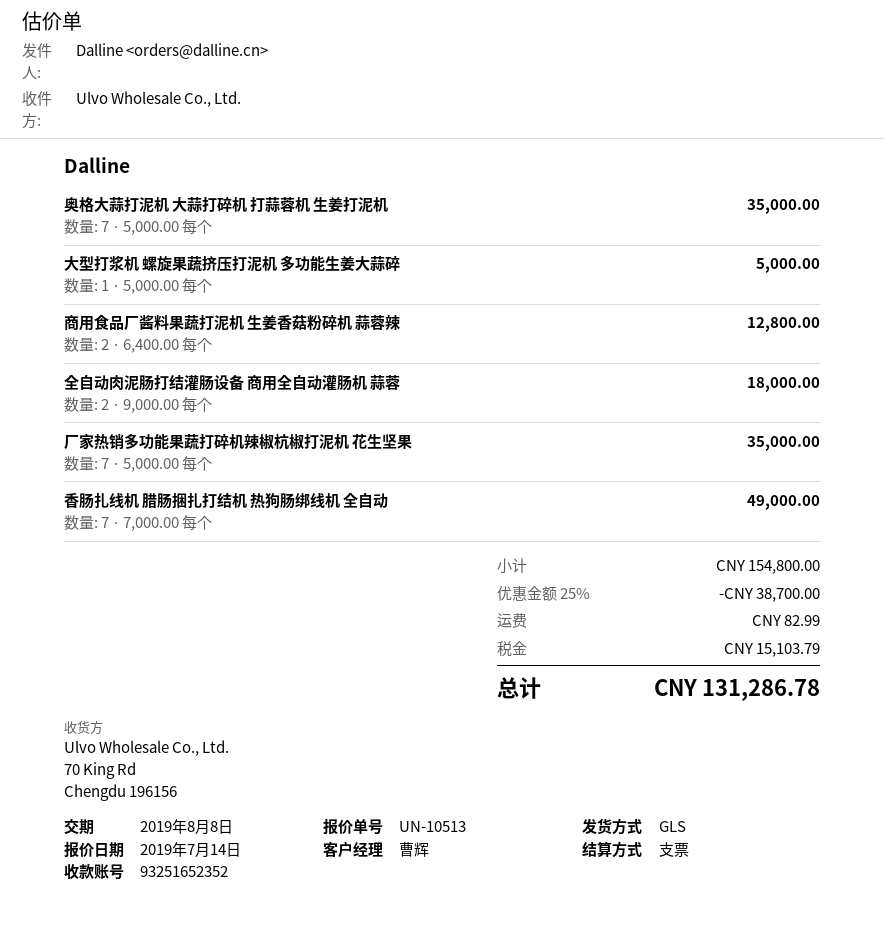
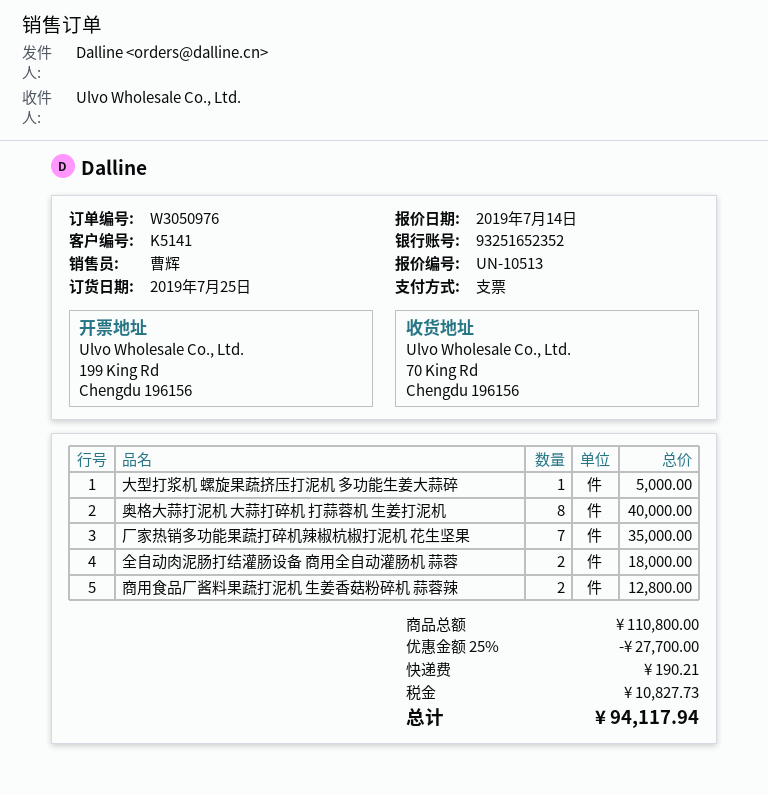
奥格大蒜打泥机 大蒜打碎机 打蒜蓉机 生姜打泥机: 7 for 35000.00 -> 8 for 40000.00
香肠扎线机 腊肠捆扎打结机 热狗肠绑线机 全自动: 7 for 49000.00 -> none
subtotal: 154800.00 -> 110800.00
discount: 25% = 38700.00 -> 25% = 27700.00
shipping: 82.99 -> 190.21
tax: 15103.79 -> 10827.73
total: 131286.78 -> 94117.94

